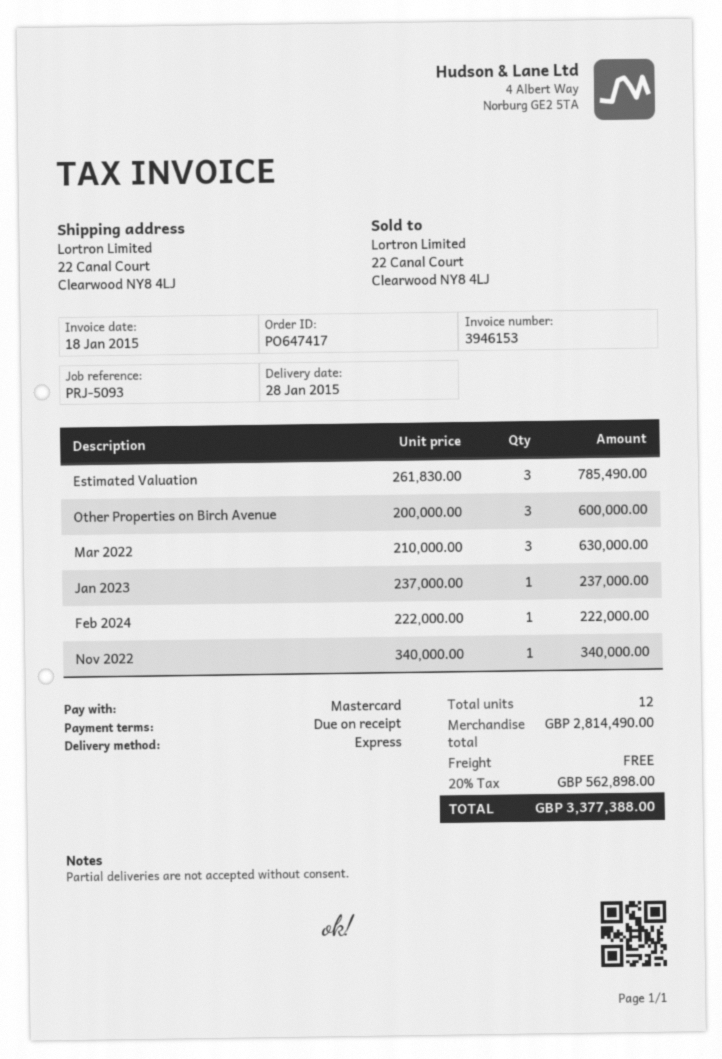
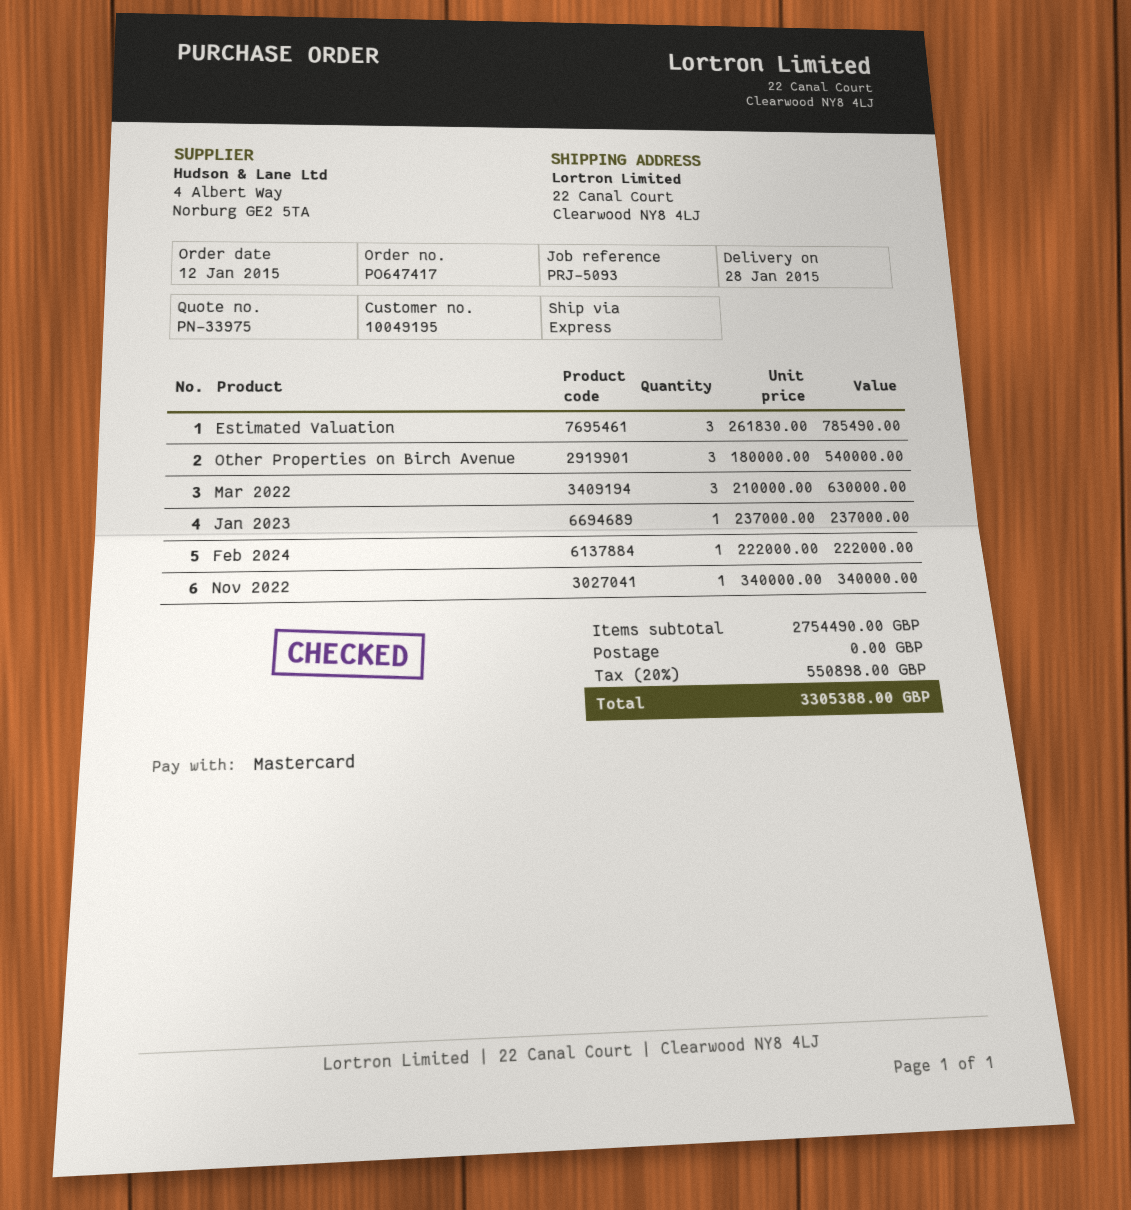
Other Properties on Birch Avenue: 3 x 200000.00 = 600000.00 -> 3 x 180000.00 = 540000.00
subtotal: 2814490.00 -> 2754490.00
tax: 20% = 562898.00 -> 20% = 550898.00
total: 3377388.00 -> 3305388.00

